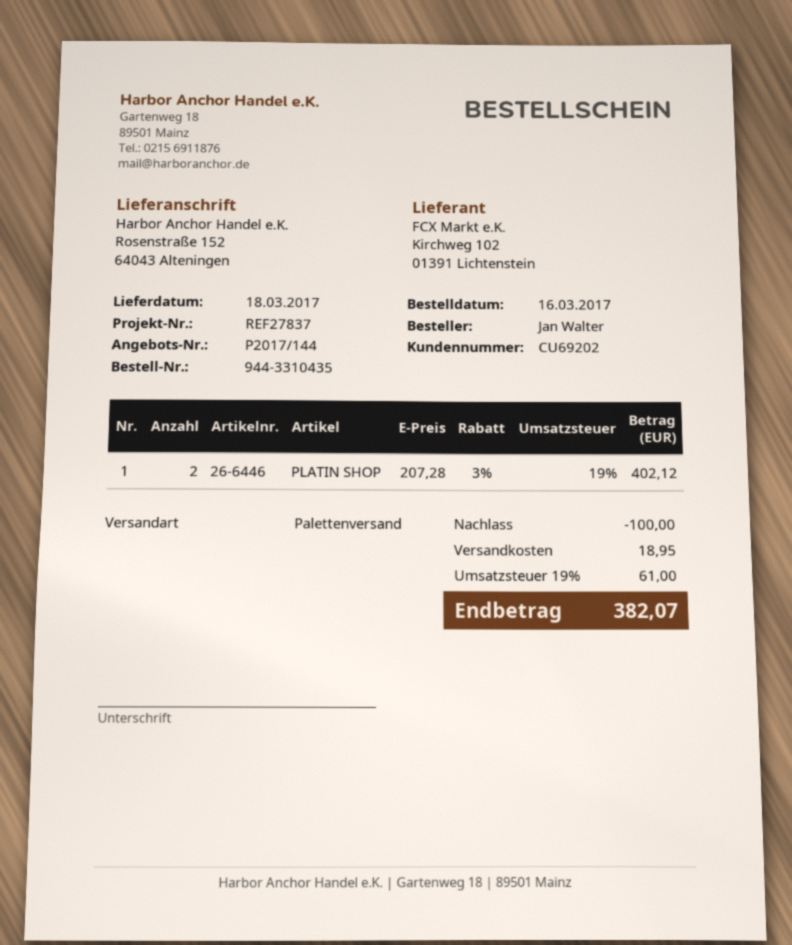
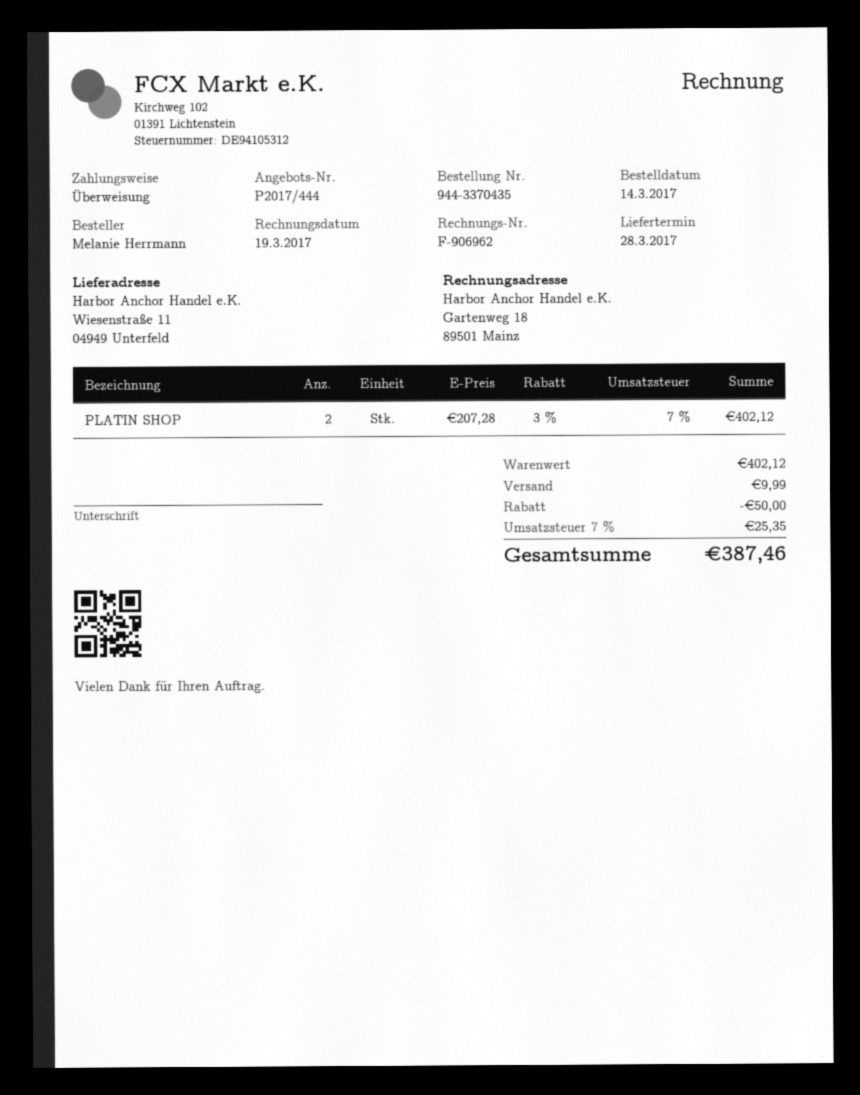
quote number: P2017/144 -> P2017/444
order number: 944-3310435 -> 944-3370435
order date: 2017-03-16 -> 2017-03-14
delivery date: 2017-03-18 -> 2017-03-28
ordered by: Jan Walter -> Melanie Herrmann
ship to: Rosenstraße 152, 64043 Alteningen -> Wiesenstraße 11, 04949 Unterfeld
discount: 100.00 -> 50.00
shipping: 18.95 -> 9.99
tax: 19% = 61.00 -> 7% = 25.35
total: 382.07 -> 387.46

